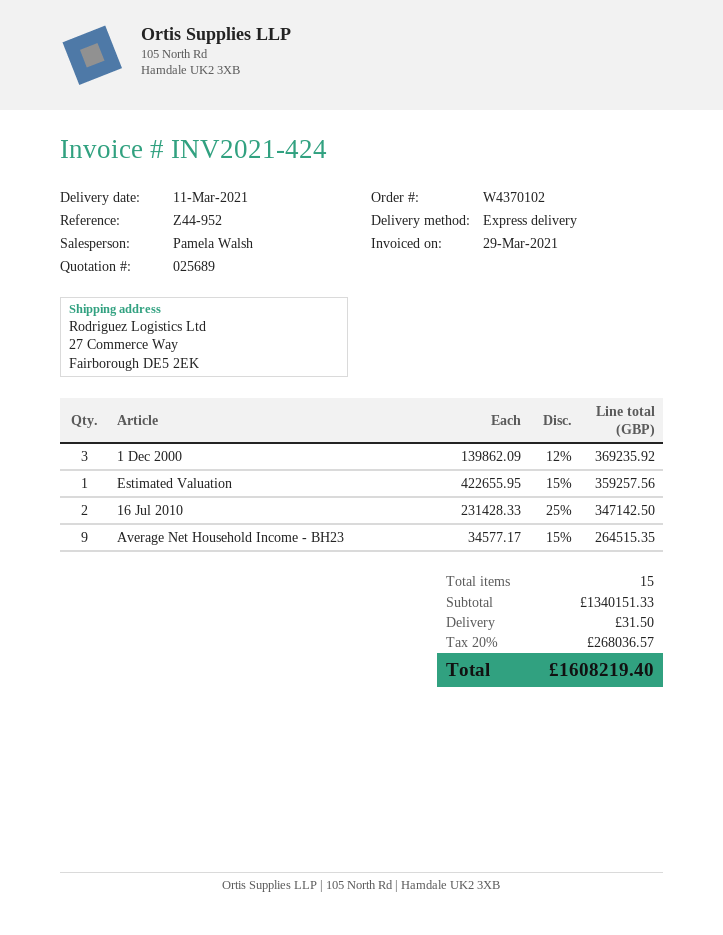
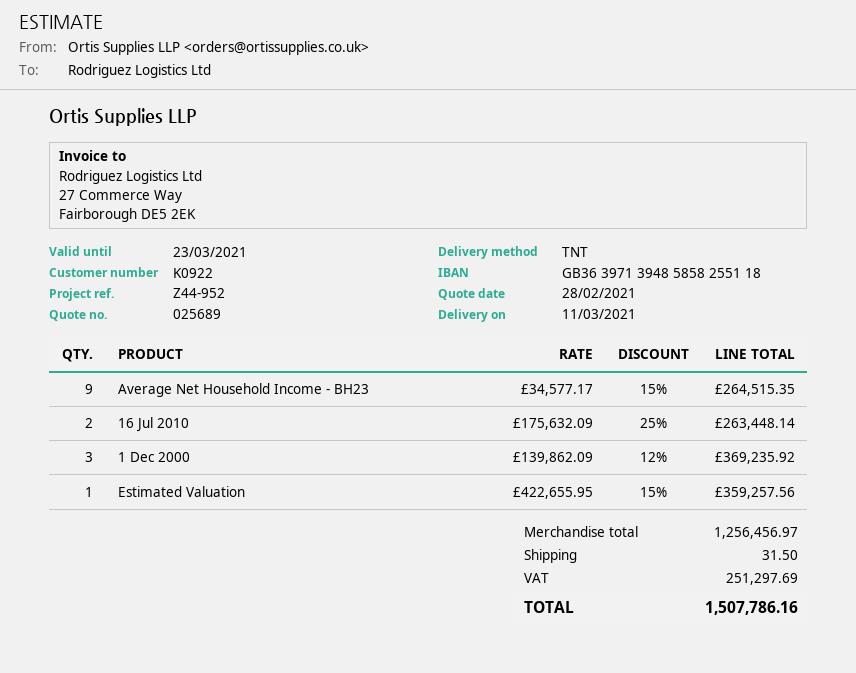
shipping method: express -> TNT
16 Jul 2010: 2 x 231428.33 - 25% = 347142.50 -> 2 x 175632.09 - 25% = 263448.14
subtotal: 1340151.33 -> 1256456.97
tax: 268036.57 -> 251297.69
total: 1608219.40 -> 1507786.16

